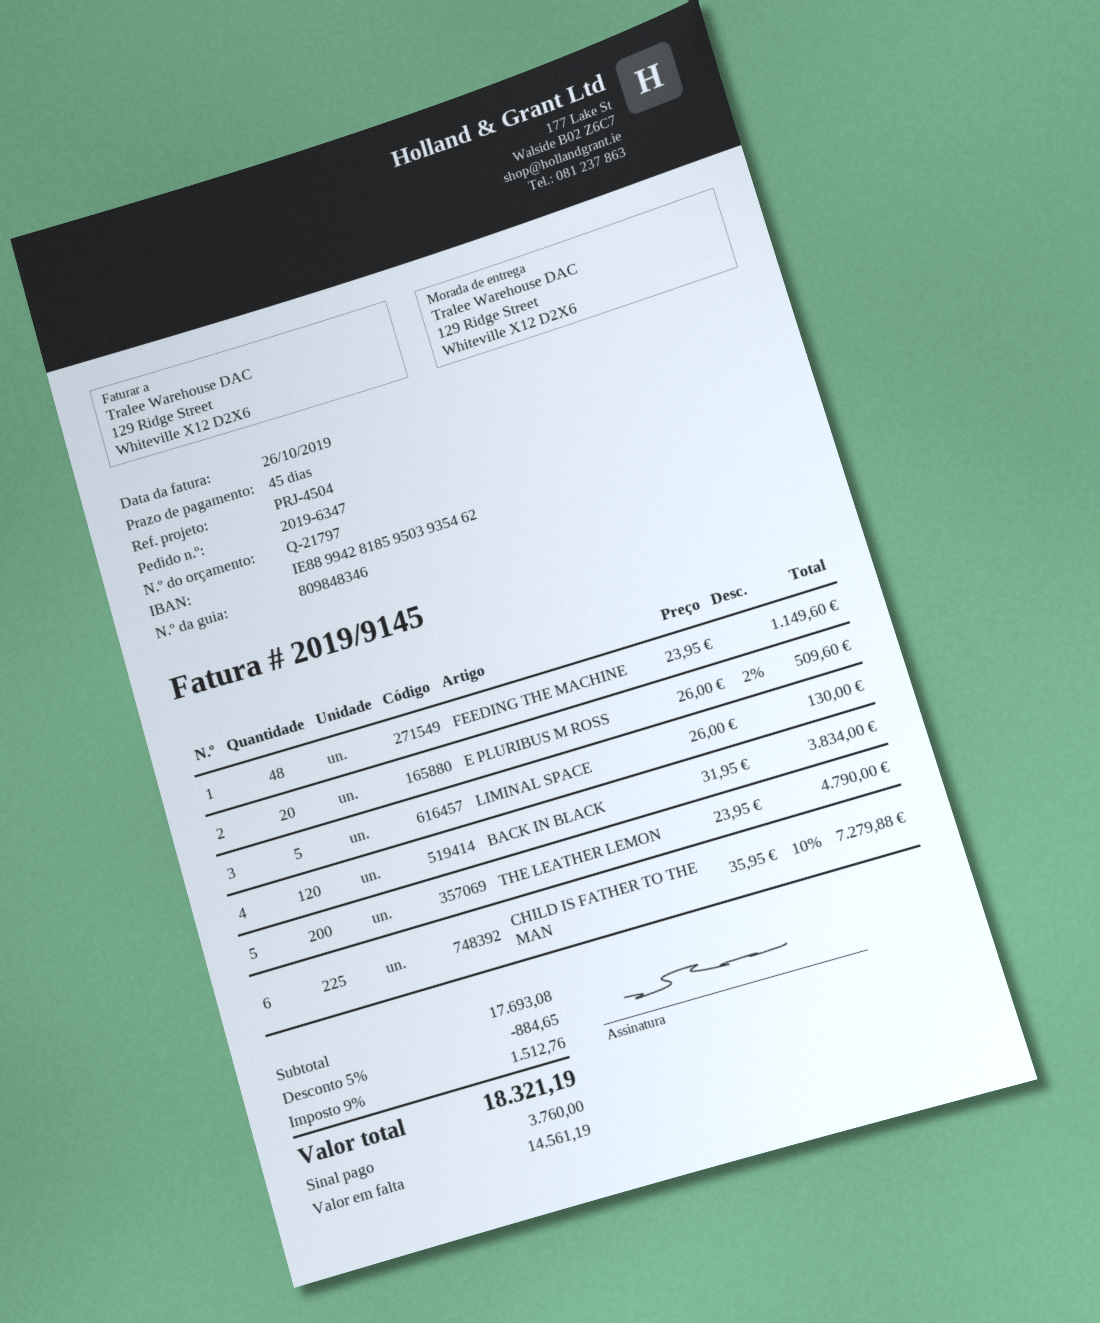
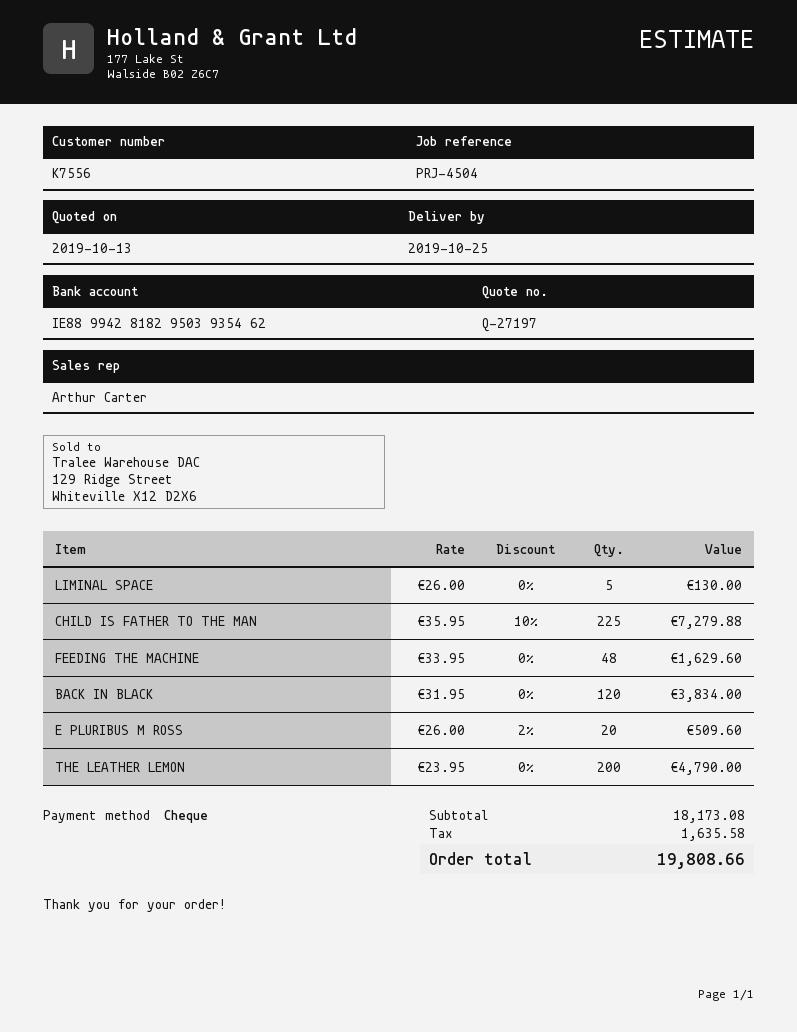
quote number: Q-21797 -> Q-27197
bank account: IE88994281859503935462 -> IE88994281829503935462
FEEDING THE MACHINE: 48 x 23.95 = 1149.60 -> 48 x 33.95 = 1629.60
subtotal: 17693.08 -> 18173.08
discount: 5% = 884.65 -> none
tax: 1512.76 -> 1635.58
total: 18321.19 -> 19808.66

